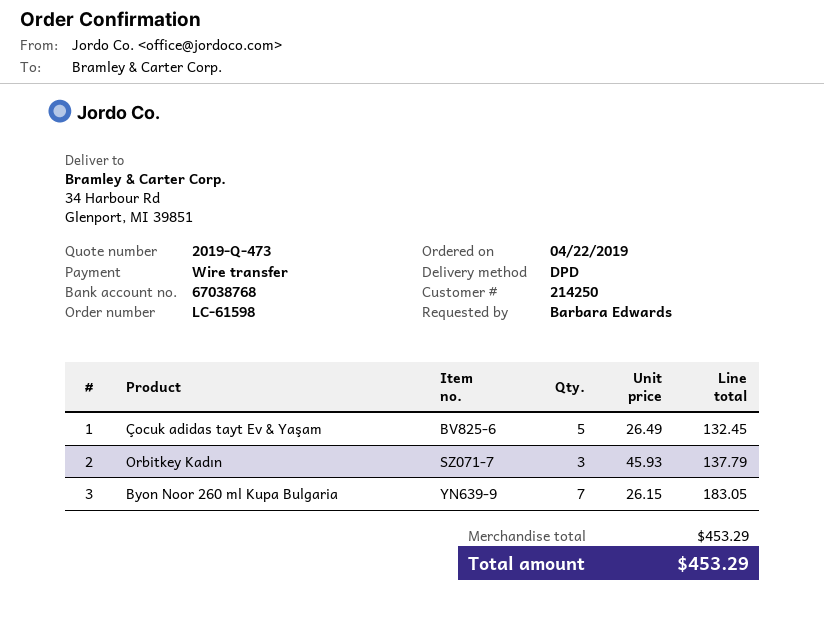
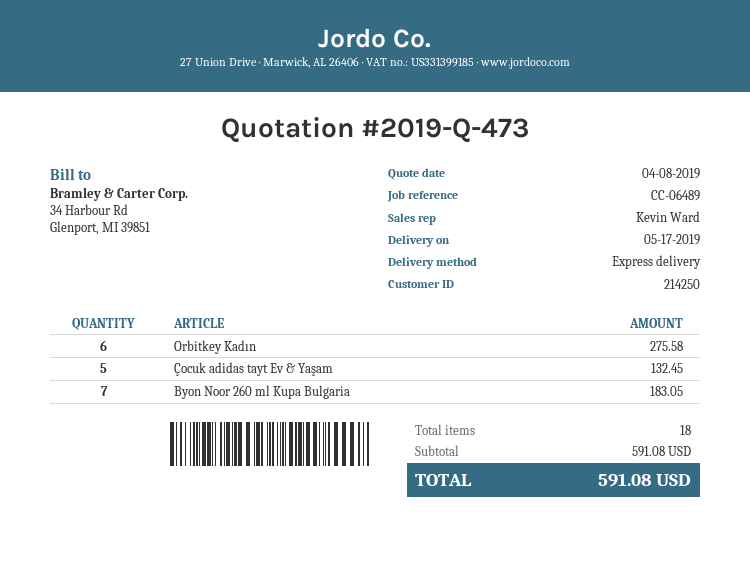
shipping method: DPD -> express
Orbitkey Kadın: 3 for 137.79 -> 6 for 275.58
subtotal: 453.29 -> 591.08
total: 453.29 -> 591.08

